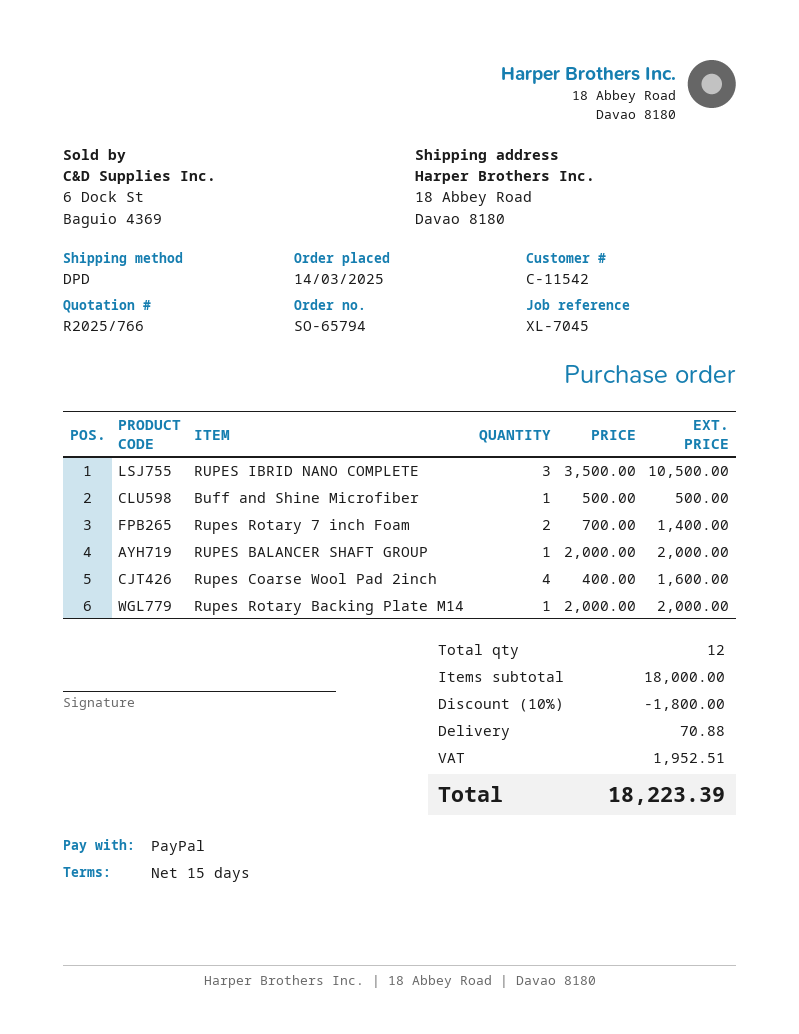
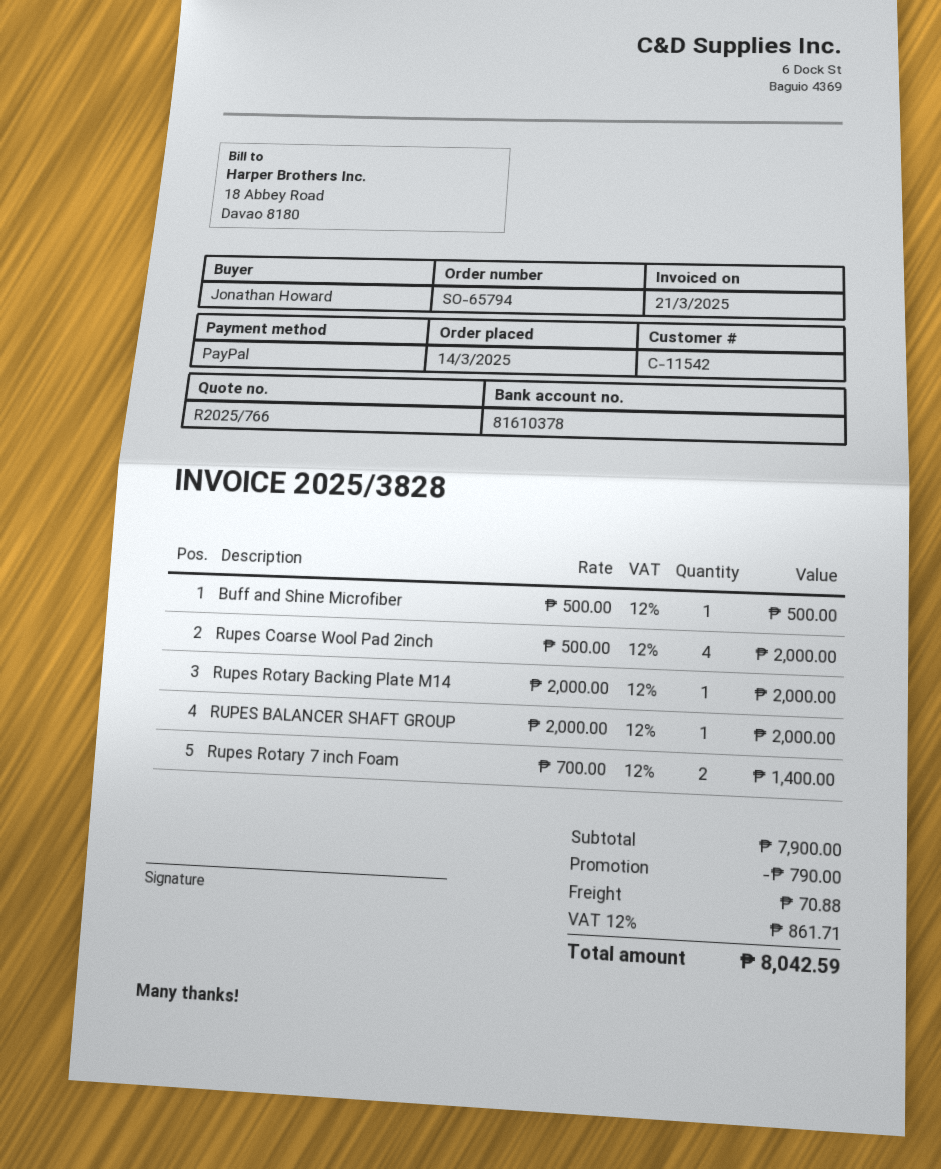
RUPES IBRID NANO COMPLETE: 3 x 3500.00 = 10500.00 -> none
Rupes Coarse Wool Pad 2inch: 4 x 400.00 = 1600.00 -> 4 x 500.00 = 2000.00
subtotal: 18000.00 -> 7900.00
discount: 1800.00 -> 790.00
tax: 1952.51 -> 861.71
total: 18223.39 -> 8042.59

